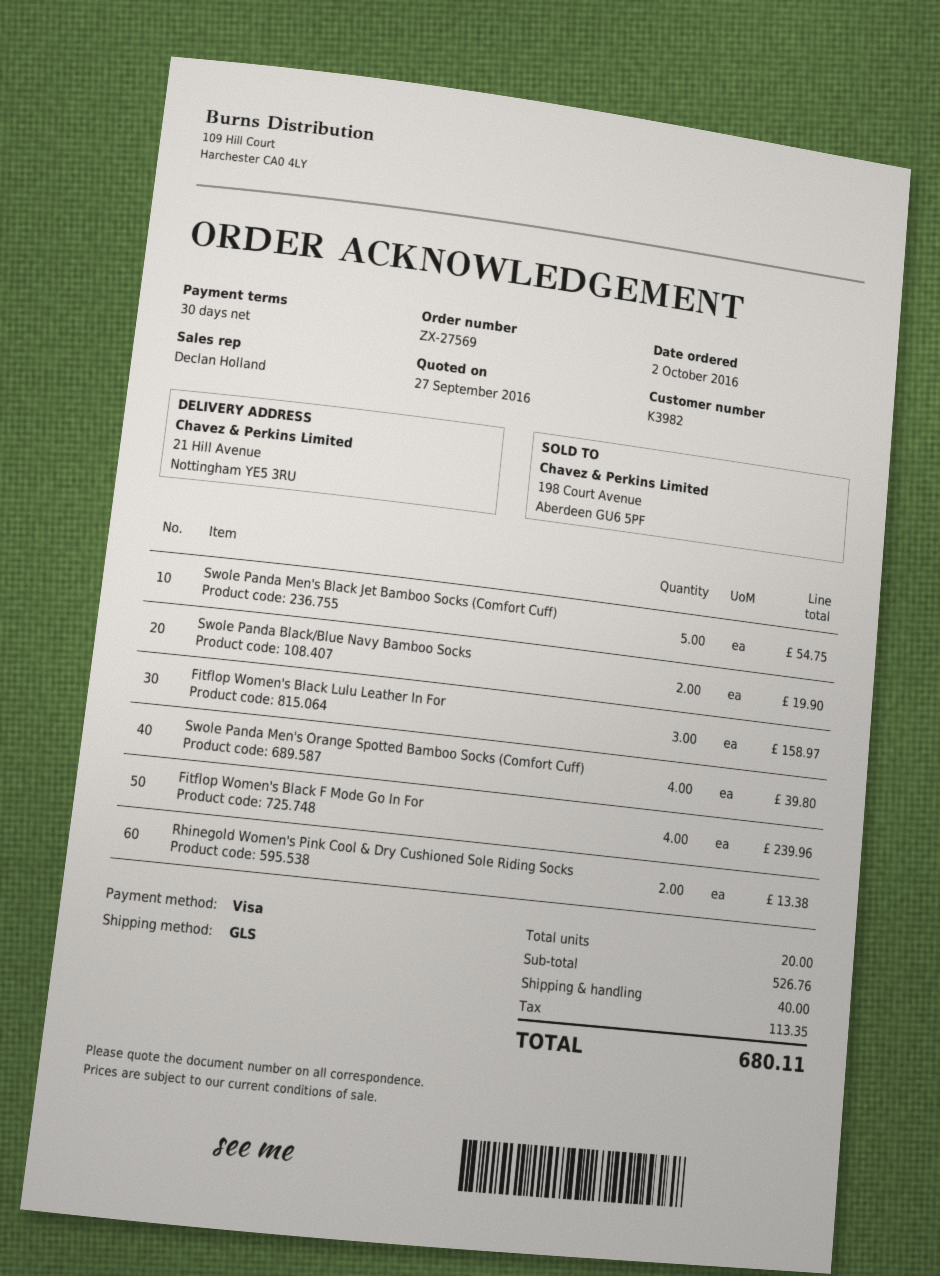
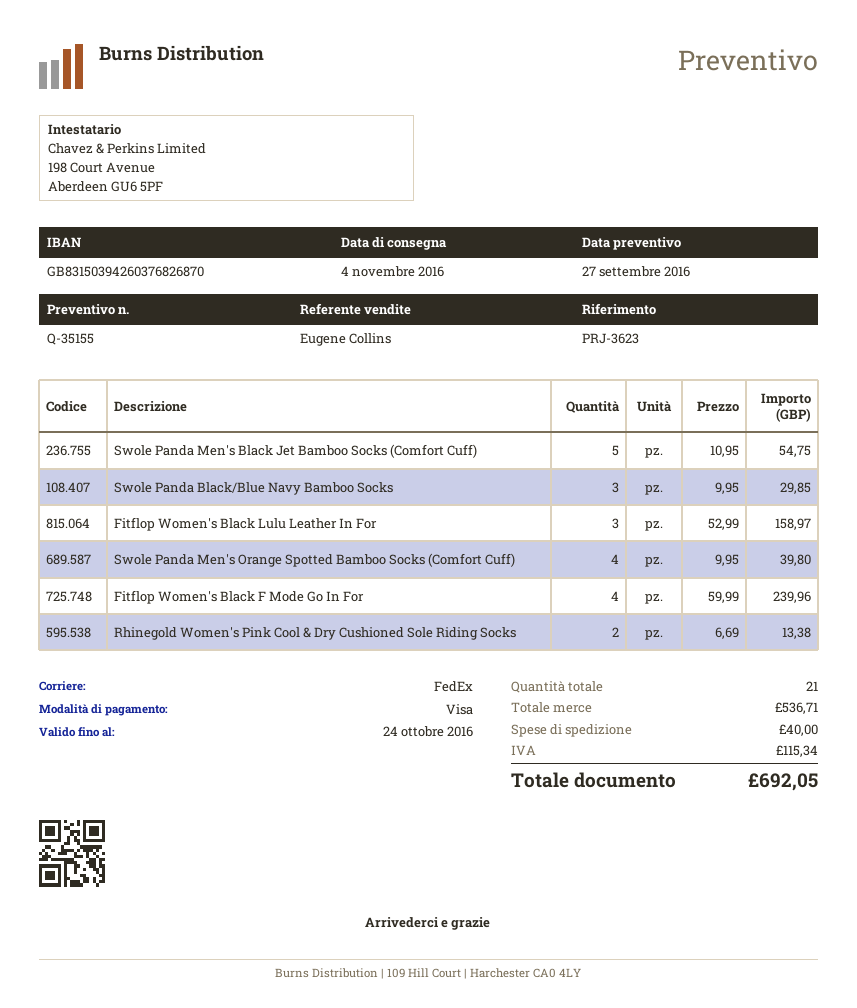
sales rep: Declan Holland -> Eugene Collins
shipping method: GLS -> FedEx
Swole Panda Black/Blue Navy Bamboo Socks: 2 for 19.90 -> 3 for 29.85
total quantity: 20 -> 21
subtotal: 526.76 -> 536.71
tax: 113.35 -> 115.34
total: 680.11 -> 692.05

